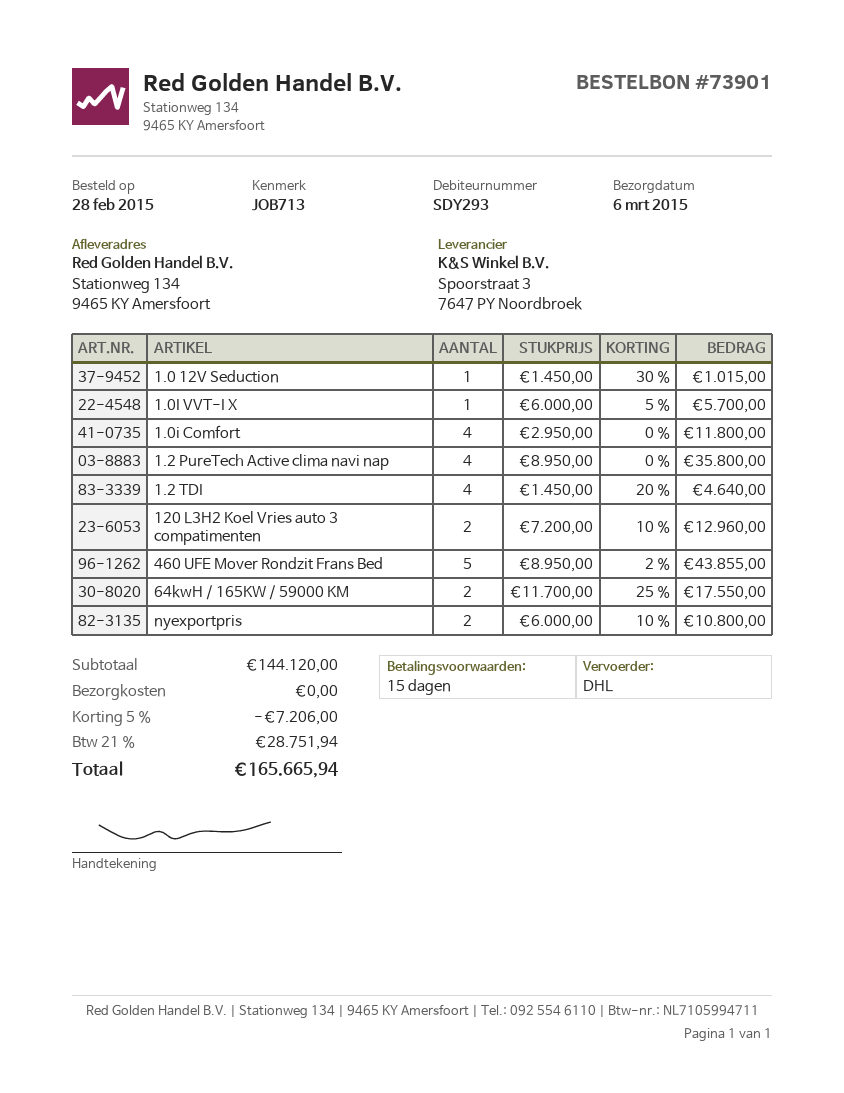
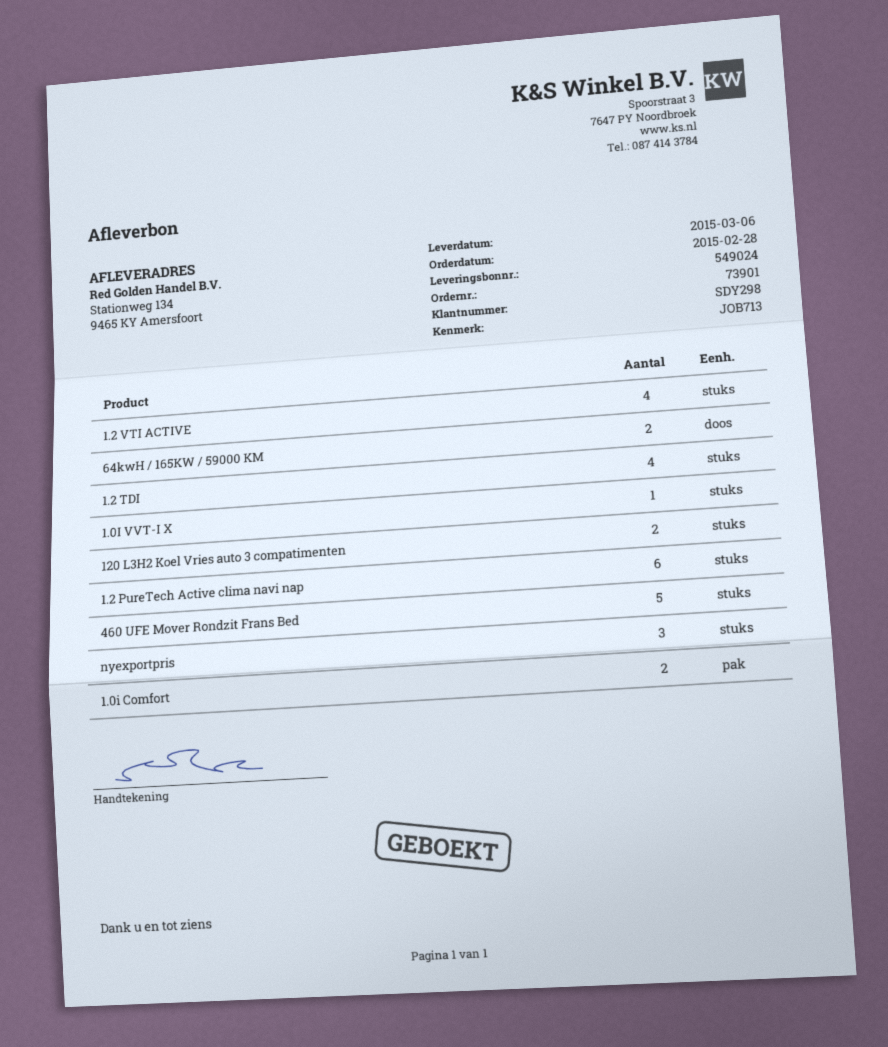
customer number: SDY293 -> SDY298
1.0 12V Seduction: 1 -> none
1.0i Comfort: 4 -> 2
1.2 PureTech Active clima navi nap: 4 -> 6
nyexportpris: 2 -> 3
1.2 VTI ACTIVE: none -> 4

